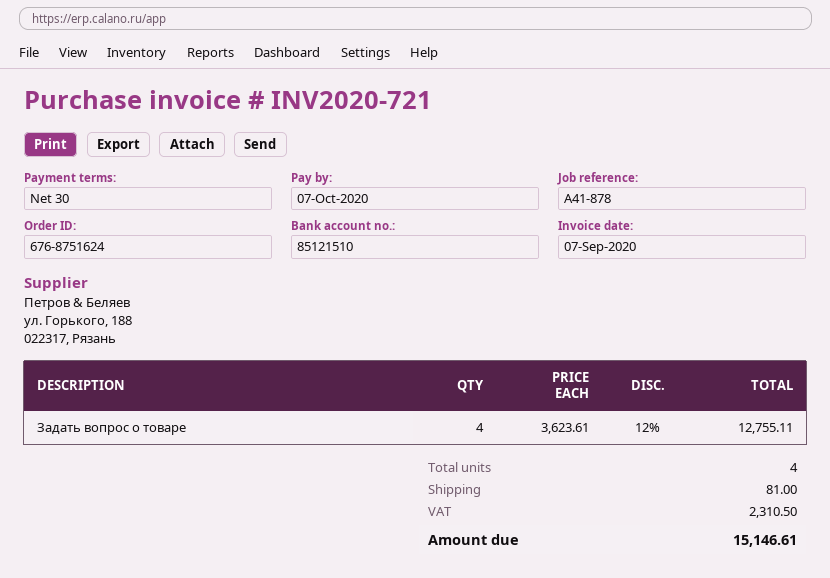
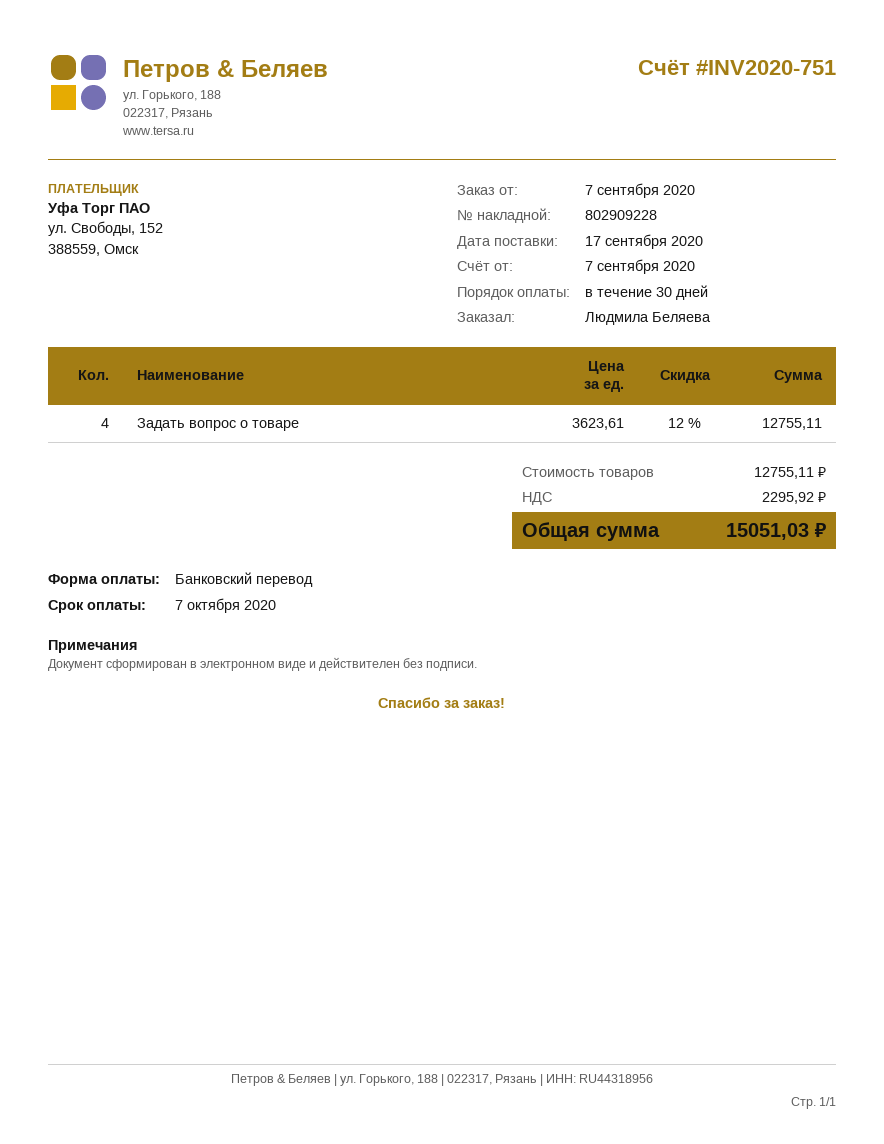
invoice number: INV2020-721 -> INV2020-751
shipping: 81.00 -> none
tax: 2310.50 -> 2295.92
total: 15146.61 -> 15051.03

